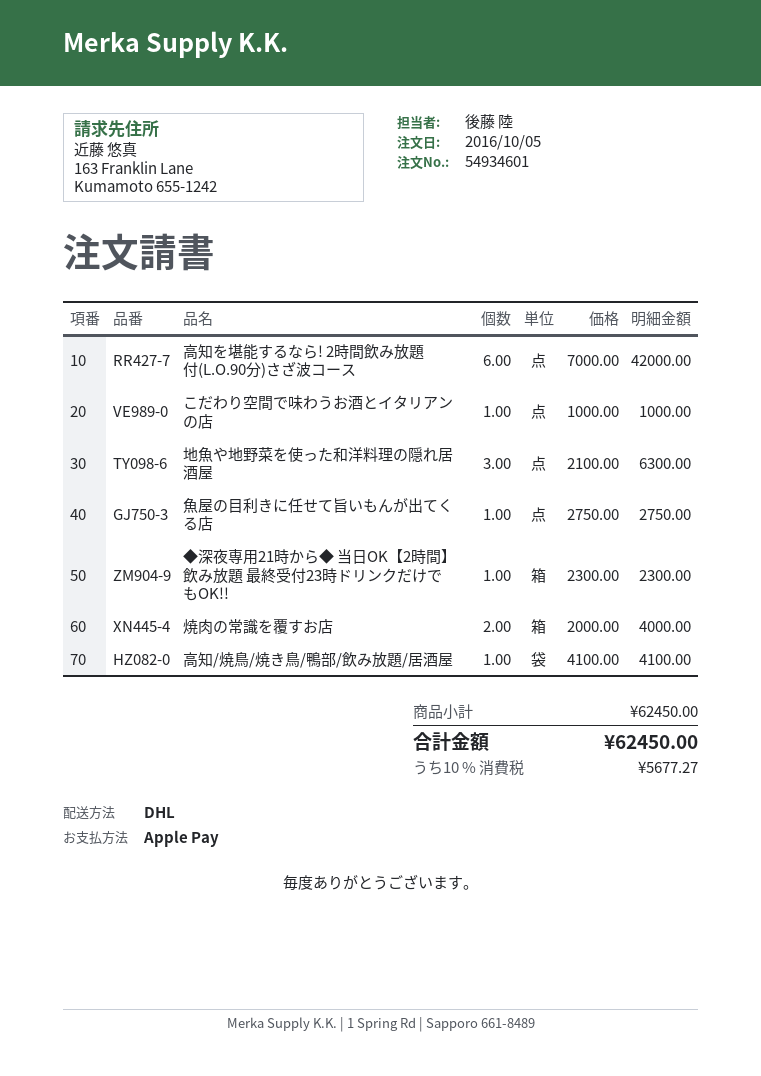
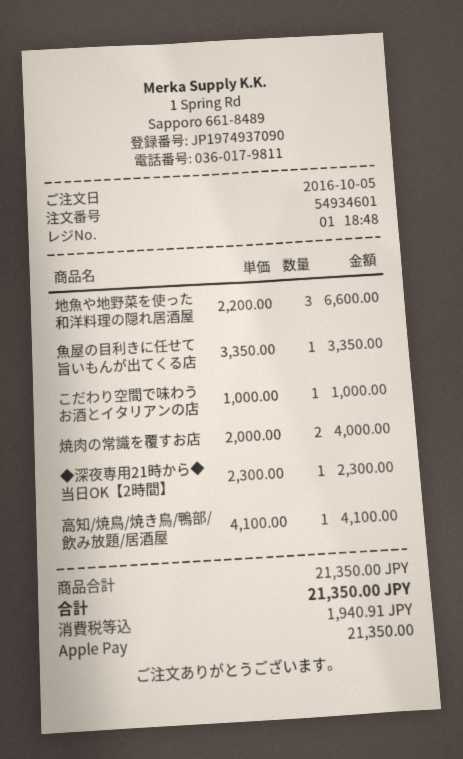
高知を堪能するなら! 2時間飲み放題付(L.O.90分)さざ波コース: 6 x 7000.00 = 42000.00 -> none
地魚や地野菜を使った和洋料理の隠れ居酒屋: 3 x 2100.00 = 6300.00 -> 3 x 2200.00 = 6600.00
魚屋の目利きに任せて旨いもんが出てくる店: 1 x 2750.00 = 2750.00 -> 1 x 3350.00 = 3350.00
subtotal: 62450.00 -> 21350.00
tax: 5677.27 -> 1940.91
total: 62450.00 -> 21350.00

